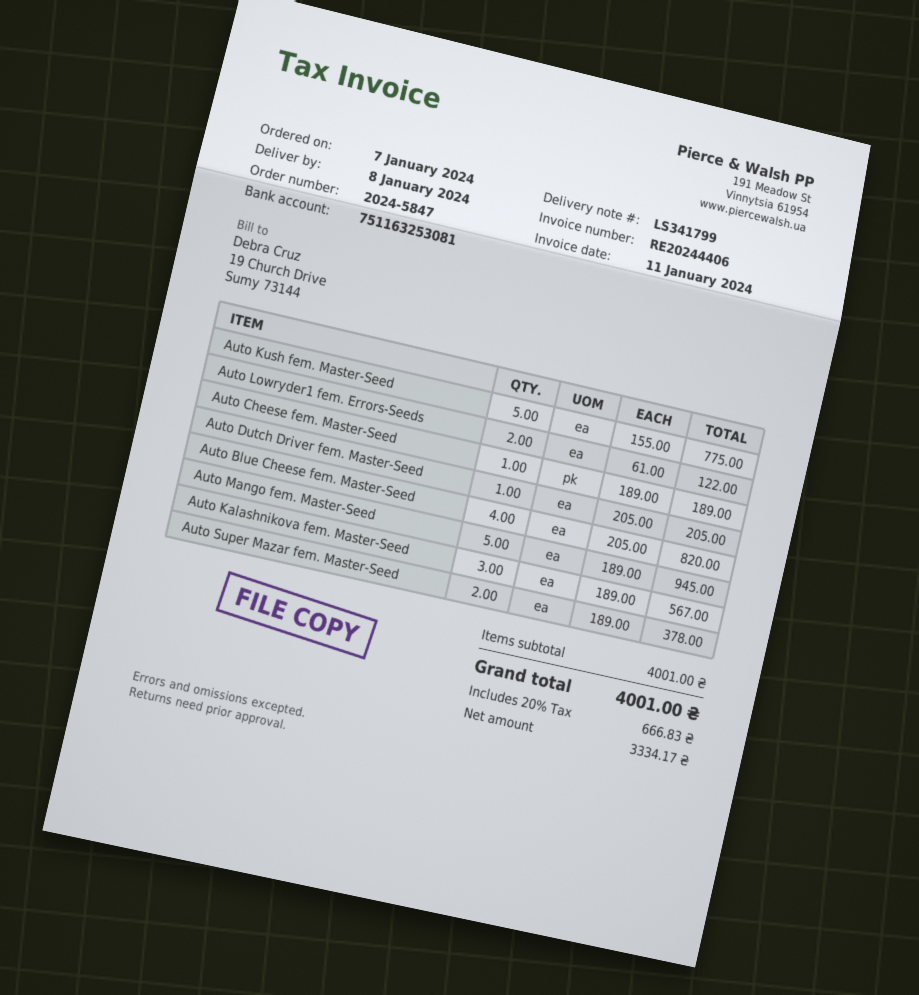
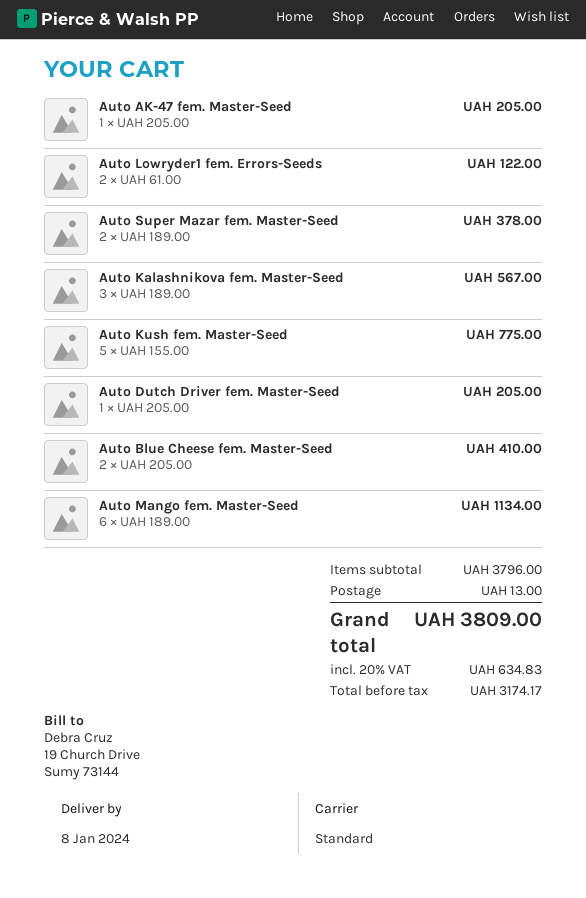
Auto Cheese fem. Master-Seed: 1 x 189.00 = 189.00 -> none
Auto Blue Cheese fem. Master-Seed: 4 x 205.00 = 820.00 -> 2 x 205.00 = 410.00
Auto Mango fem. Master-Seed: 5 x 189.00 = 945.00 -> 6 x 189.00 = 1134.00
Auto AK-47 fem. Master-Seed: none -> 1 x 205.00 = 205.00
subtotal: 4001.00 -> 3796.00
shipping: none -> 13.00
net: 3334.17 -> 3174.17
tax: 20% = 666.83 -> 20% = 634.83
total: 4001.00 -> 3809.00

